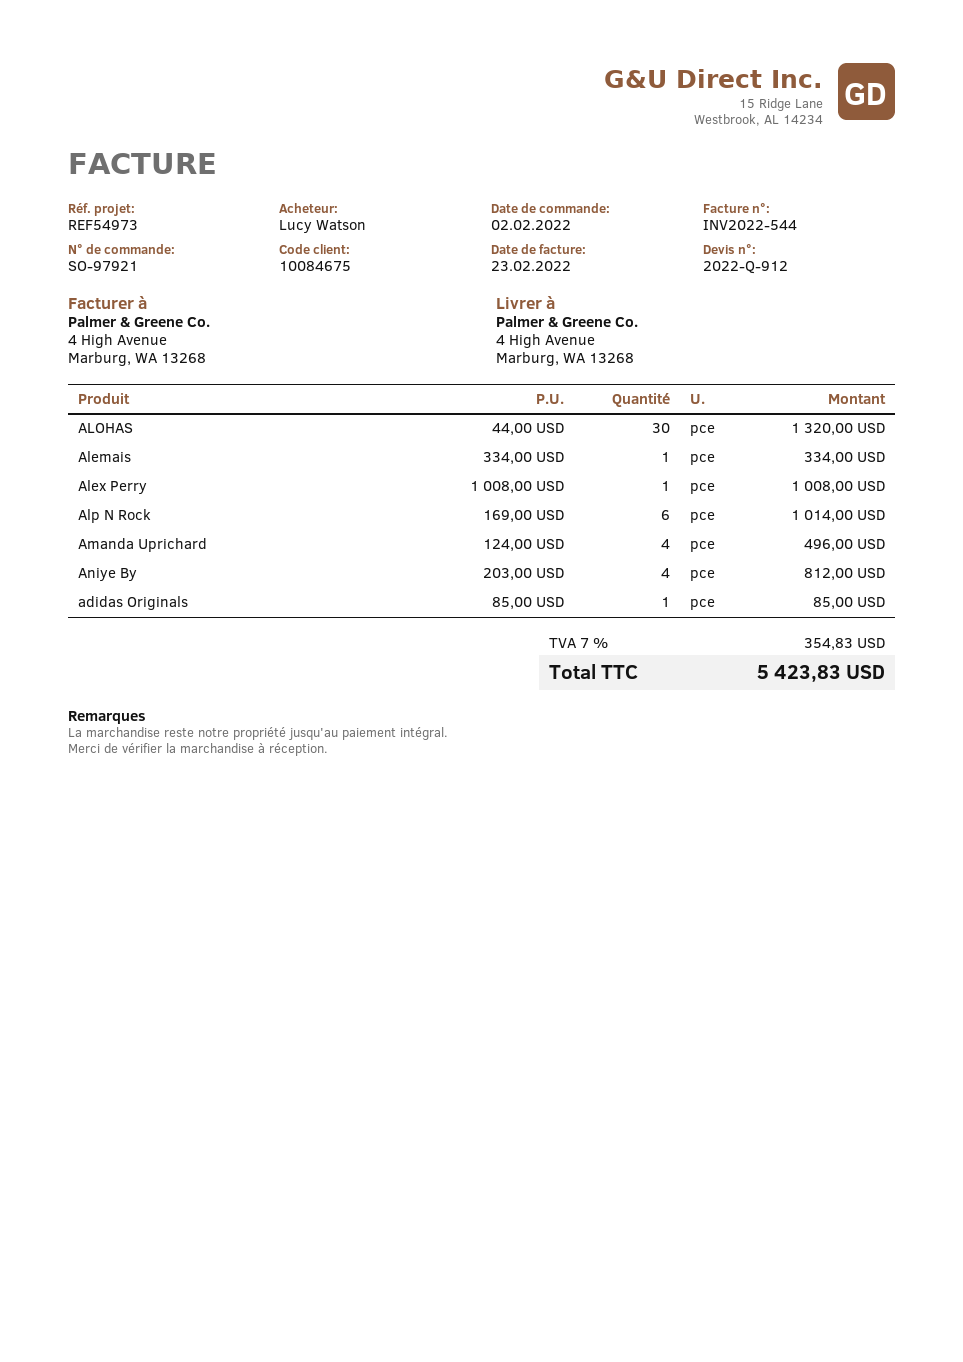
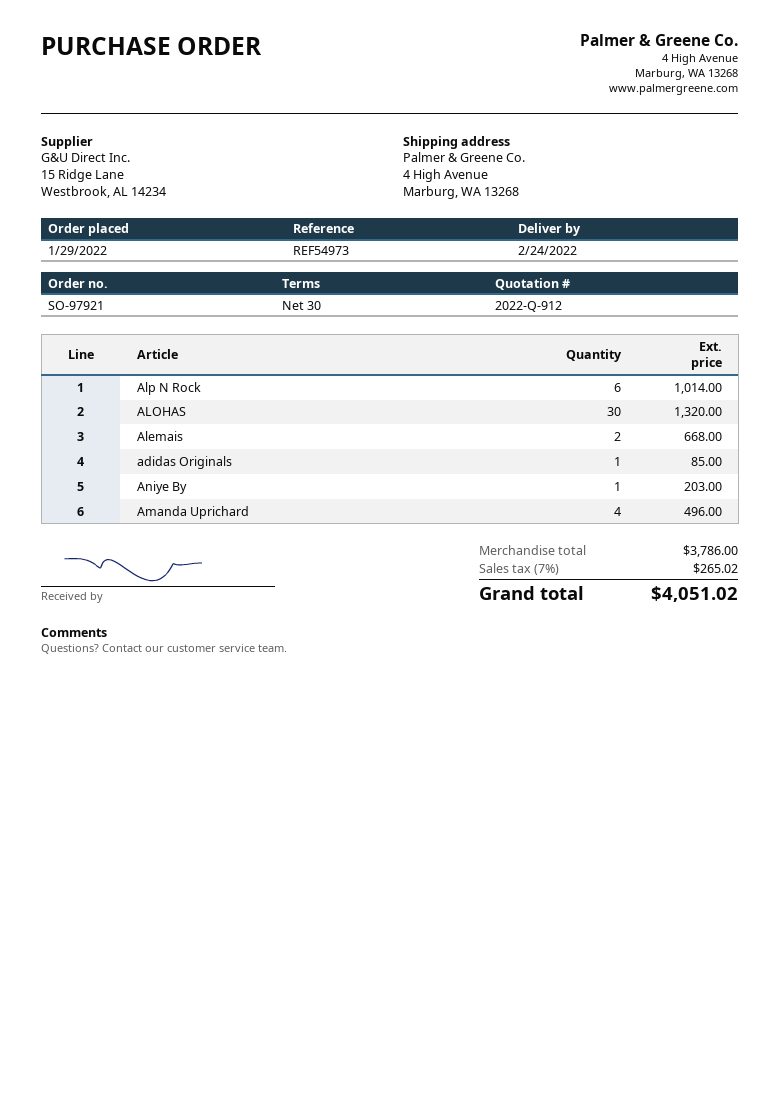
order date: 2022-02-02 -> 2022-01-29
Alemais: 1 for 334.00 -> 2 for 668.00
Alex Perry: 1 for 1008.00 -> none
Aniye By: 4 for 812.00 -> 1 for 203.00
tax: 7% = 354.83 -> 7% = 265.02
total: 5423.83 -> 4051.02

